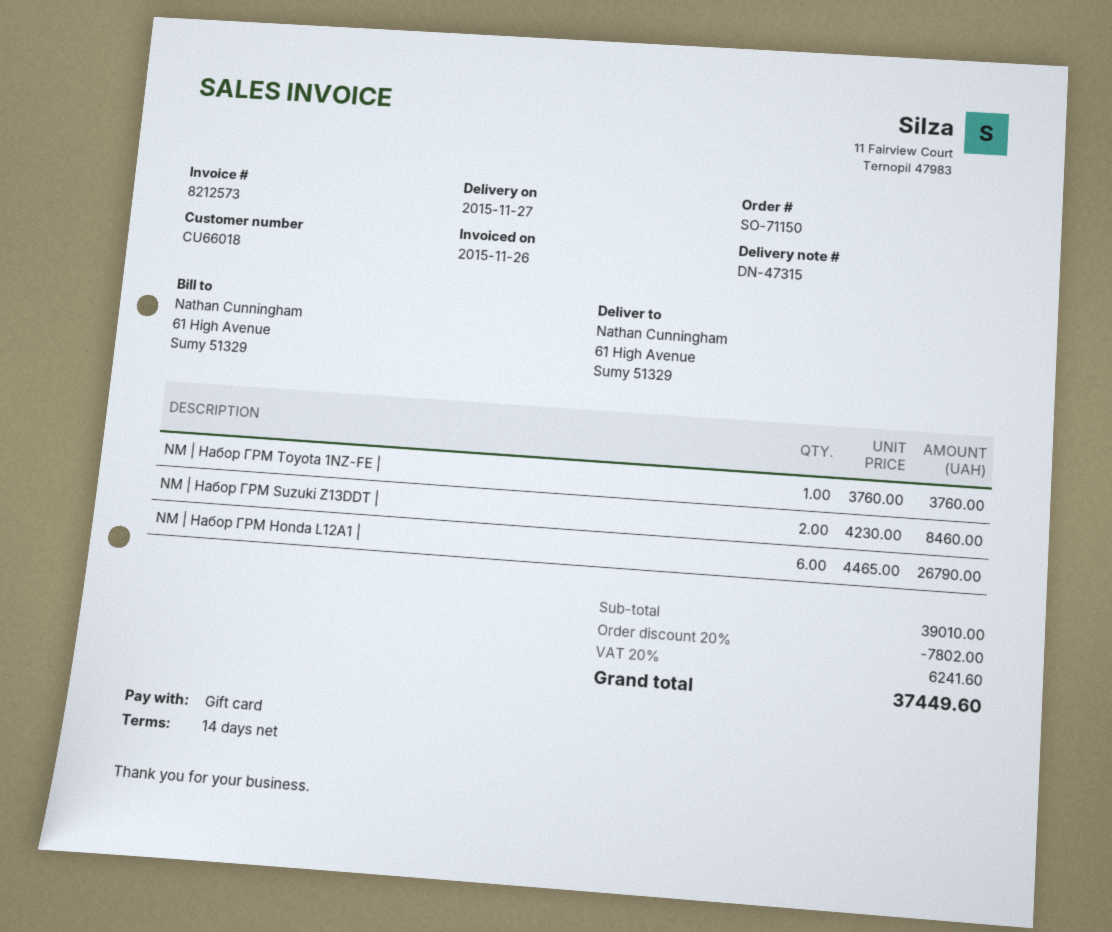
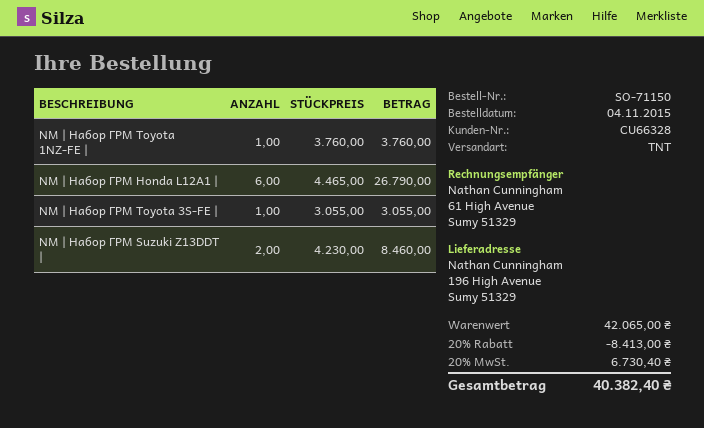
customer number: CU66018 -> CU66328
ship to: 61 High Avenue, Sumy 51329 -> 196 High Avenue, Sumy 51329
NM | Набор ГРМ Toyota 3S-FE |: none -> 1 x 3055.00 = 3055.00
subtotal: 39010.00 -> 42065.00
discount: 20% = 7802.00 -> 20% = 8413.00
tax: 20% = 6241.60 -> 20% = 6730.40
total: 37449.60 -> 40382.40

